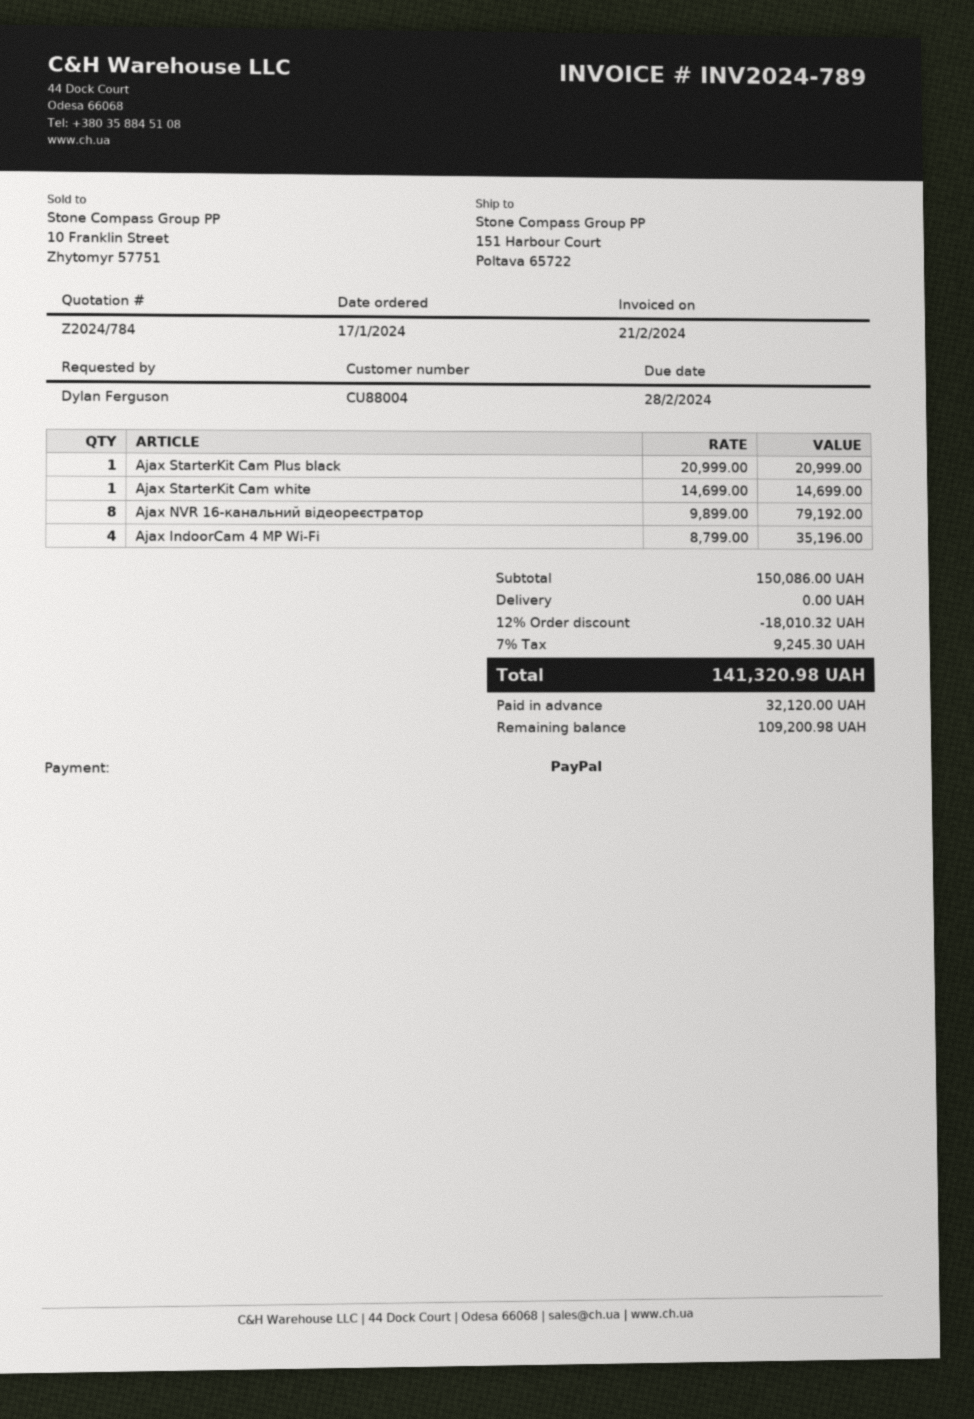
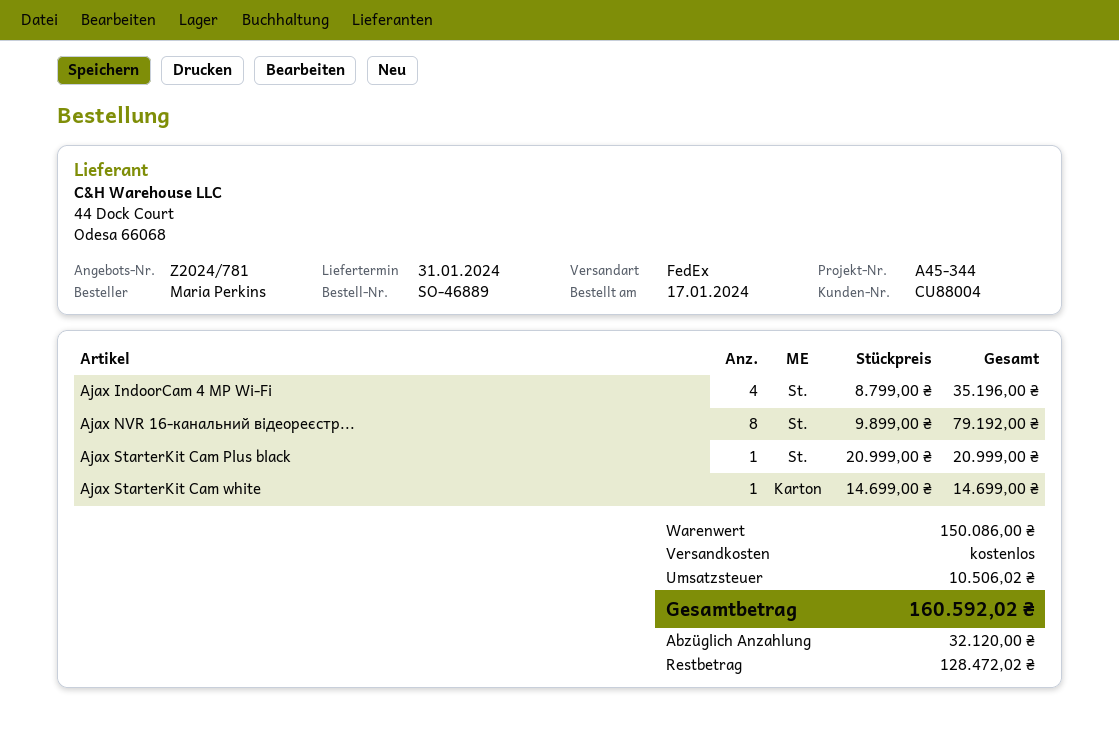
quote number: Z2024/784 -> Z2024/781
ordered by: Dylan Ferguson -> Maria Perkins
discount: 12% = 18010.32 -> none
tax: 9245.30 -> 10506.02
total: 141320.98 -> 160592.02
balance: 109200.98 -> 128472.02

